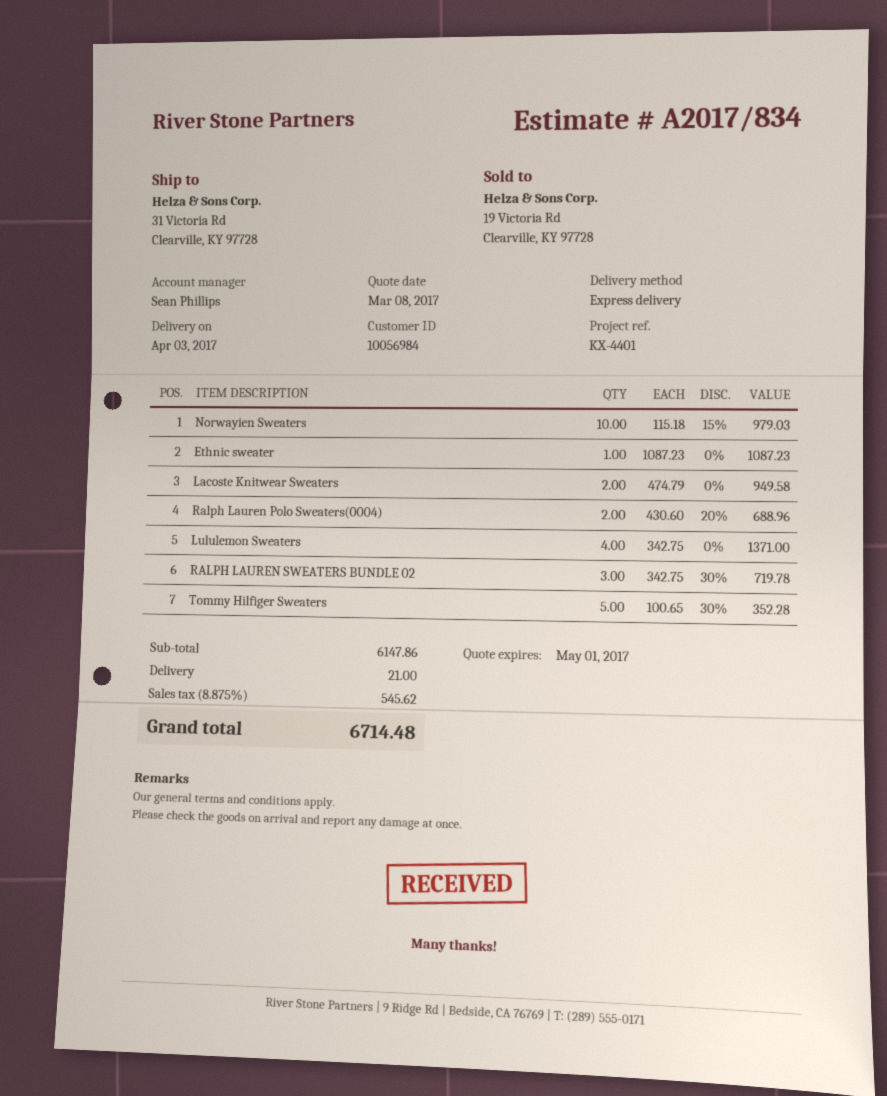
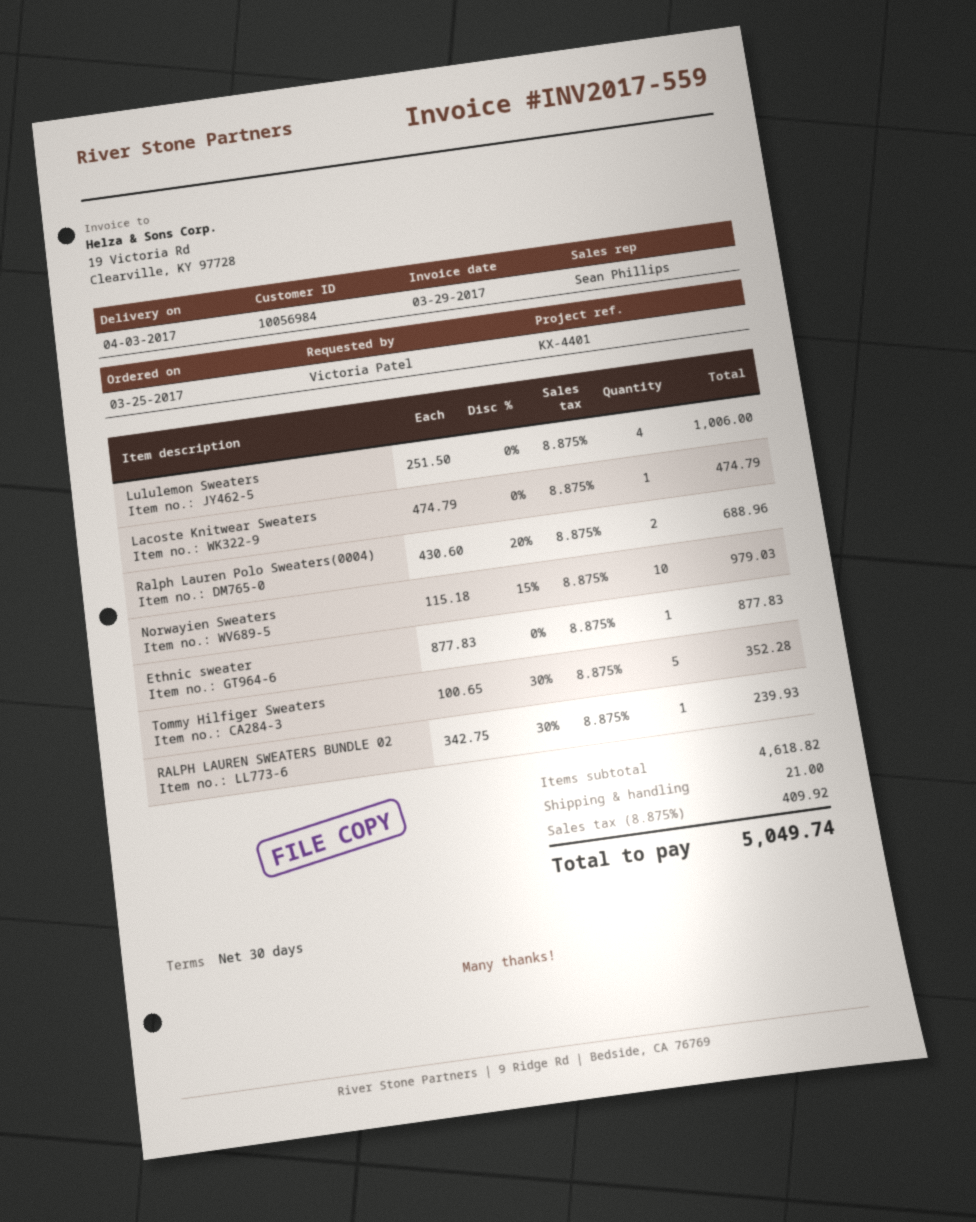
Ethnic sweater: 1 x 1087.23 = 1087.23 -> 1 x 877.83 = 877.83
Lacoste Knitwear Sweaters: 2 x 474.79 = 949.58 -> 1 x 474.79 = 474.79
Lululemon Sweaters: 4 x 342.75 = 1371.00 -> 4 x 251.50 = 1006.00
RALPH LAUREN SWEATERS BUNDLE 02: 3 x 342.75 - 30% = 719.78 -> 1 x 342.75 - 30% = 239.93
subtotal: 6147.86 -> 4618.82
tax: 8.875% = 545.62 -> 8.875% = 409.92
total: 6714.48 -> 5049.74

